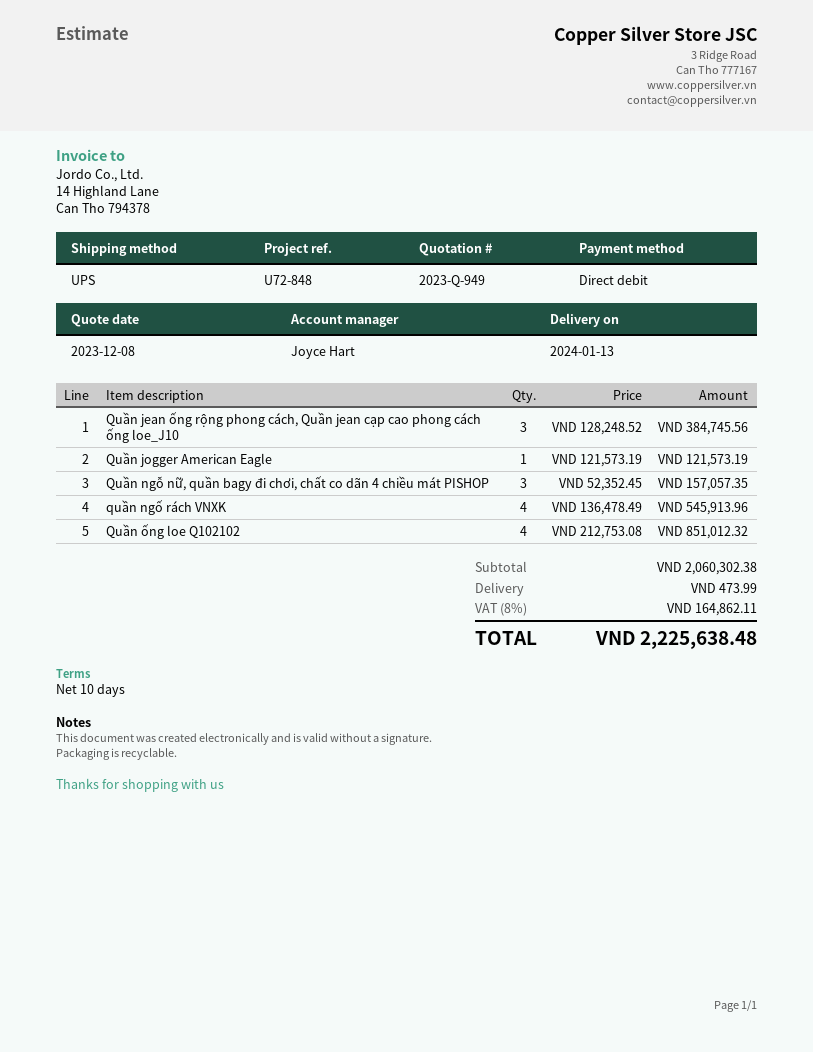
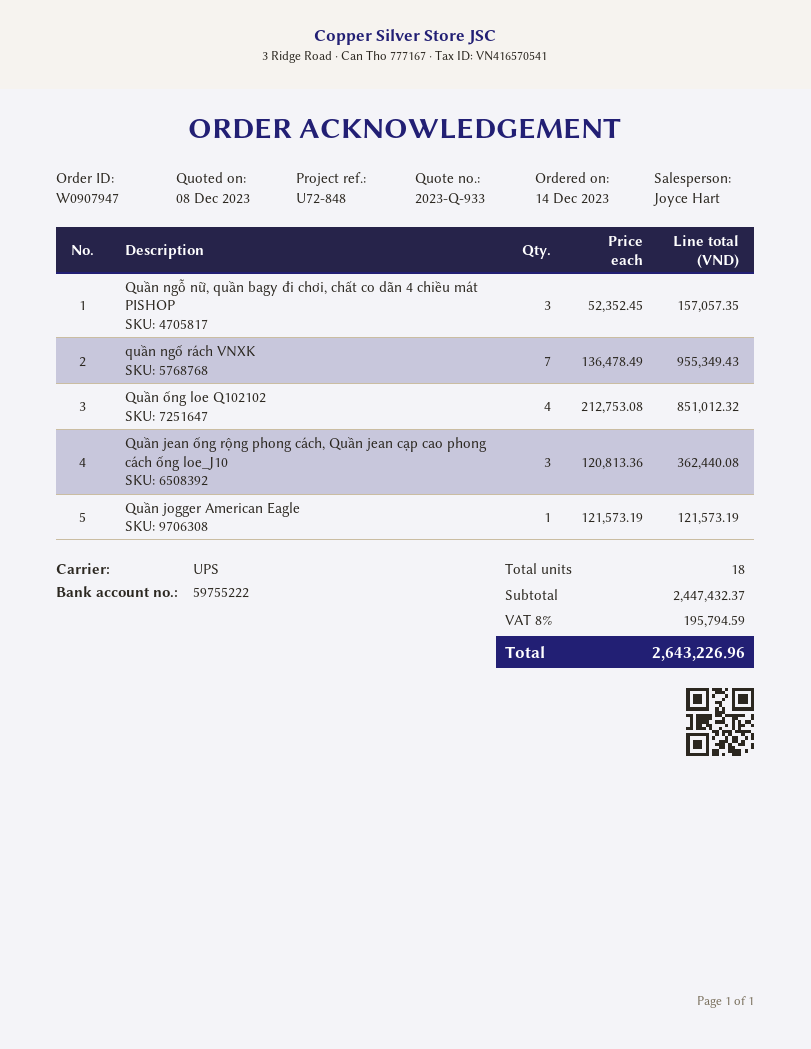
quote number: 2023-Q-949 -> 2023-Q-933
Quần jean ống rộng phong cách, Quần jean cạp cao phong cách ống loe_J10: 3 x 128248.52 = 384745.56 -> 3 x 120813.36 = 362440.08
quần ngố rách VNXK: 4 x 136478.49 = 545913.96 -> 7 x 136478.49 = 955349.43
subtotal: 2060302.38 -> 2447432.37
shipping: 473.99 -> none
tax: 8% = 164862.11 -> 8% = 195794.59
total: 2225638.48 -> 2643226.96

